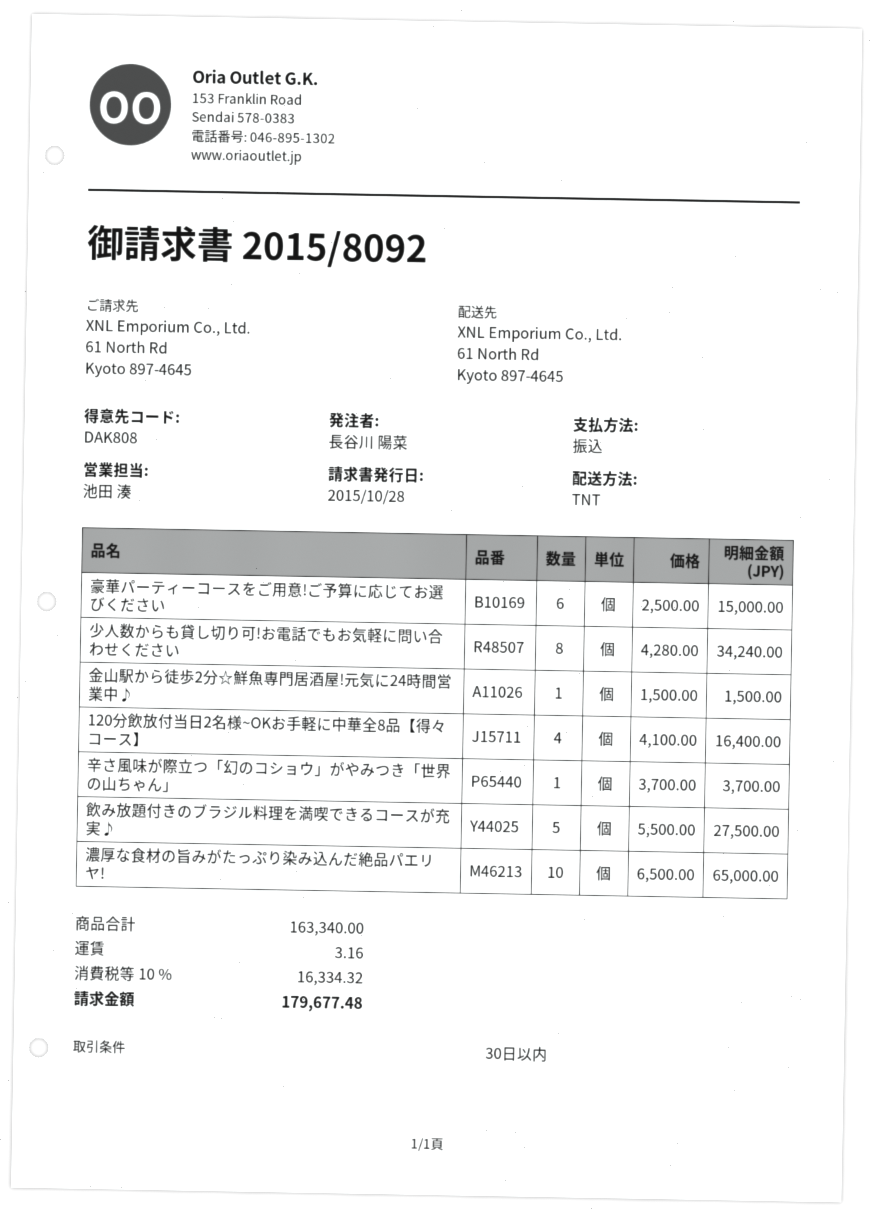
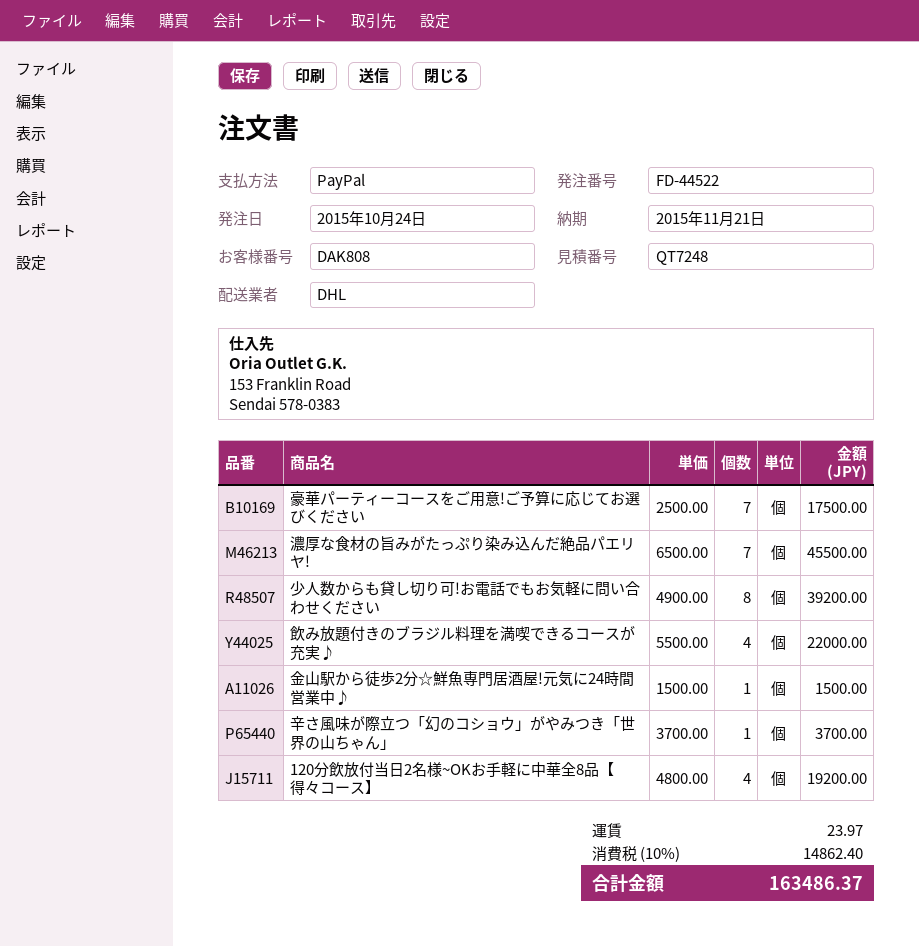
payment method: bank transfer -> PayPal
shipping method: TNT -> DHL
豪華パーティーコースをご用意!ご予算に応じてお選びください: 6 x 2500.00 = 15000.00 -> 7 x 2500.00 = 17500.00
少人数からも貸し切り可!お電話でもお気軽に問い合わせください: 8 x 4280.00 = 34240.00 -> 8 x 4900.00 = 39200.00
120分飲放付当日2名様~OKお手軽に中華全8品【得々コース】: 4 x 4100.00 = 16400.00 -> 4 x 4800.00 = 19200.00
飲み放題付きのブラジル料理を満喫できるコースが充実♪: 5 x 5500.00 = 27500.00 -> 4 x 5500.00 = 22000.00
濃厚な食材の旨みがたっぷり染み込んだ絶品パエリヤ!: 10 x 6500.00 = 65000.00 -> 7 x 6500.00 = 45500.00
shipping: 3.16 -> 23.97
tax: 10% = 16334.32 -> 10% = 14862.40
total: 179677.48 -> 163486.37

